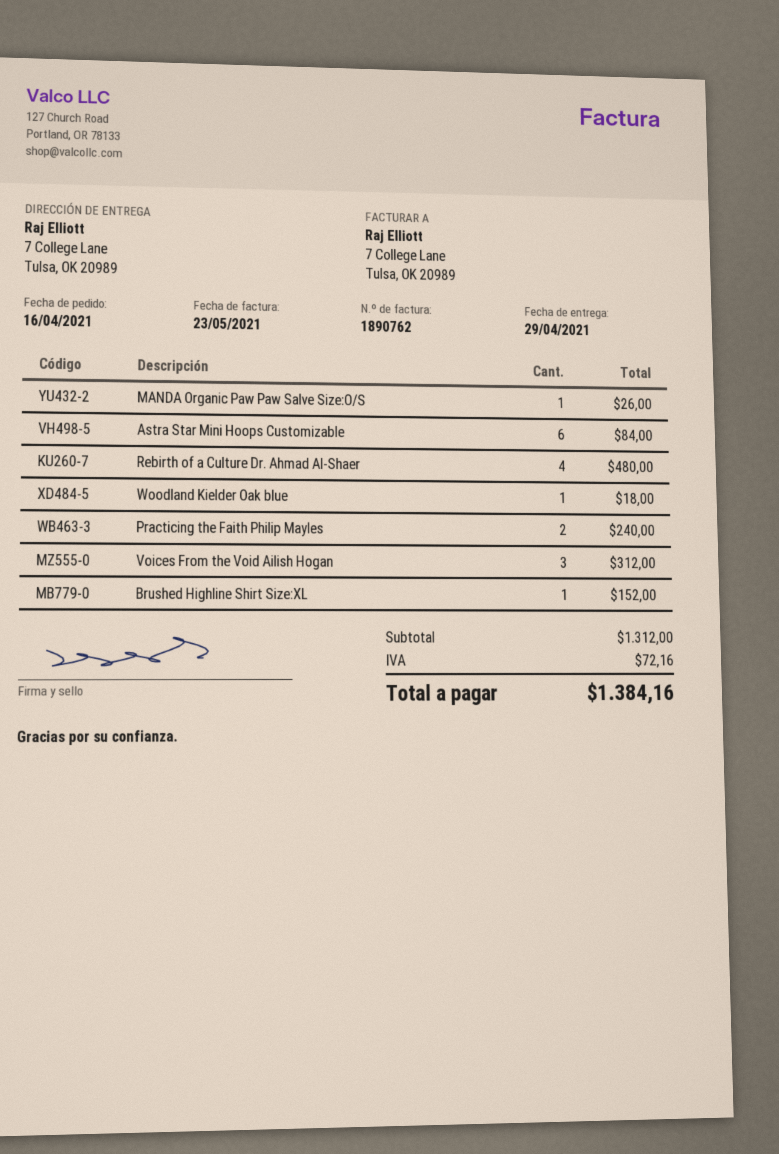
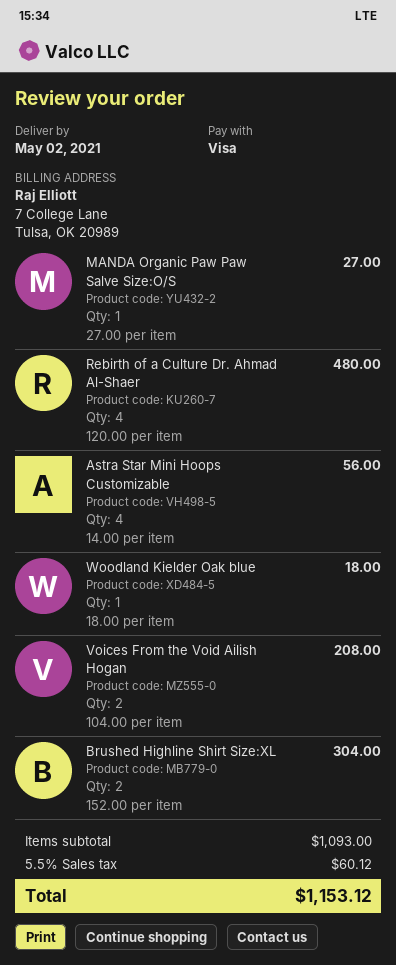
delivery date: 2021-04-29 -> 2021-05-02
MANDA Organic Paw Paw Salve Size:O/S: 1 for 26.00 -> 1 for 27.00
Astra Star Mini Hoops Customizable: 6 for 84.00 -> 4 for 56.00
Practicing the Faith Philip Mayles: 2 for 240.00 -> none
Voices From the Void Ailish Hogan: 3 for 312.00 -> 2 for 208.00
Brushed Highline Shirt Size:XL: 1 for 152.00 -> 2 for 304.00
subtotal: 1312.00 -> 1093.00
tax: 72.16 -> 60.12
total: 1384.16 -> 1153.12

